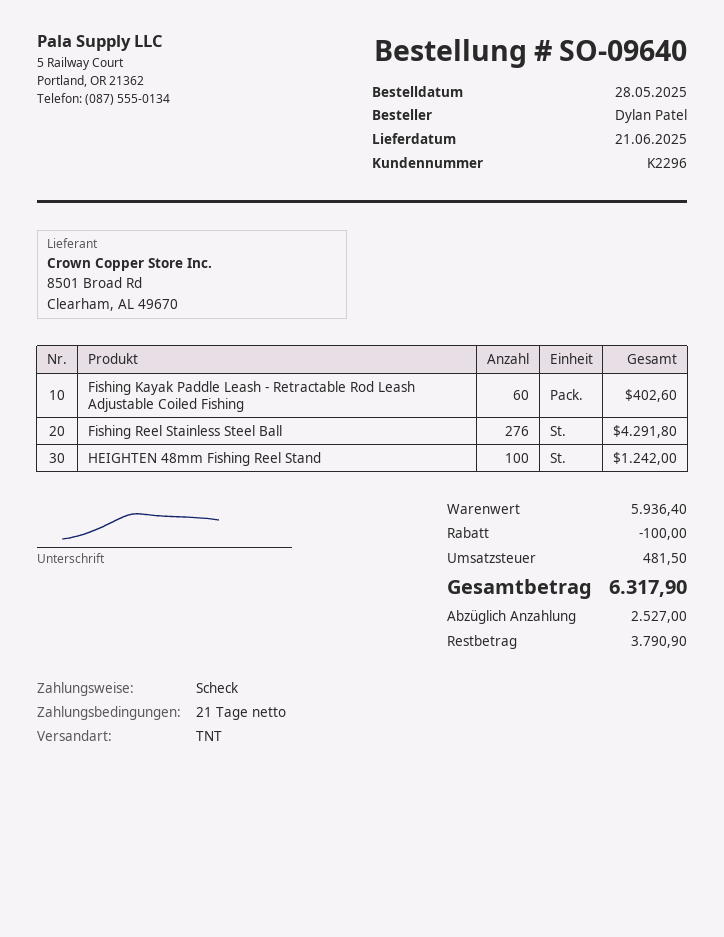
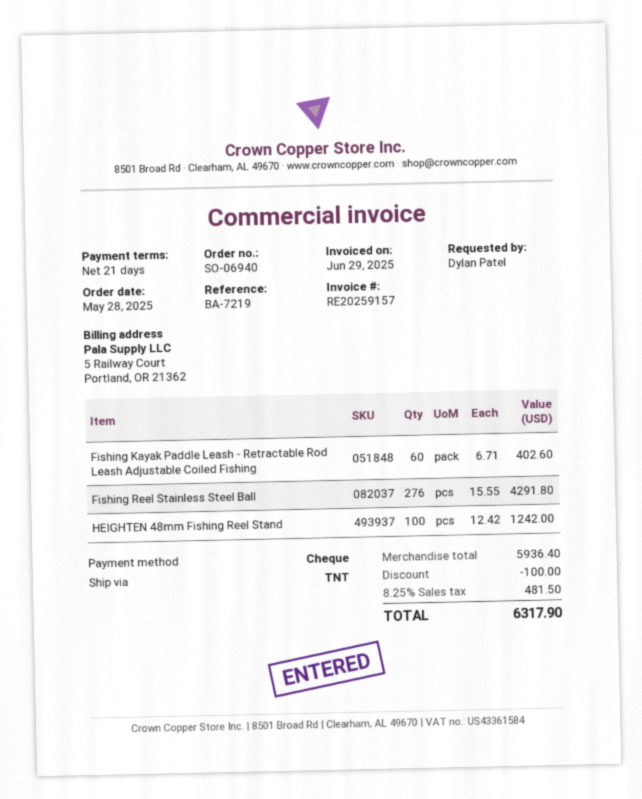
order number: SO-09640 -> SO-06940

